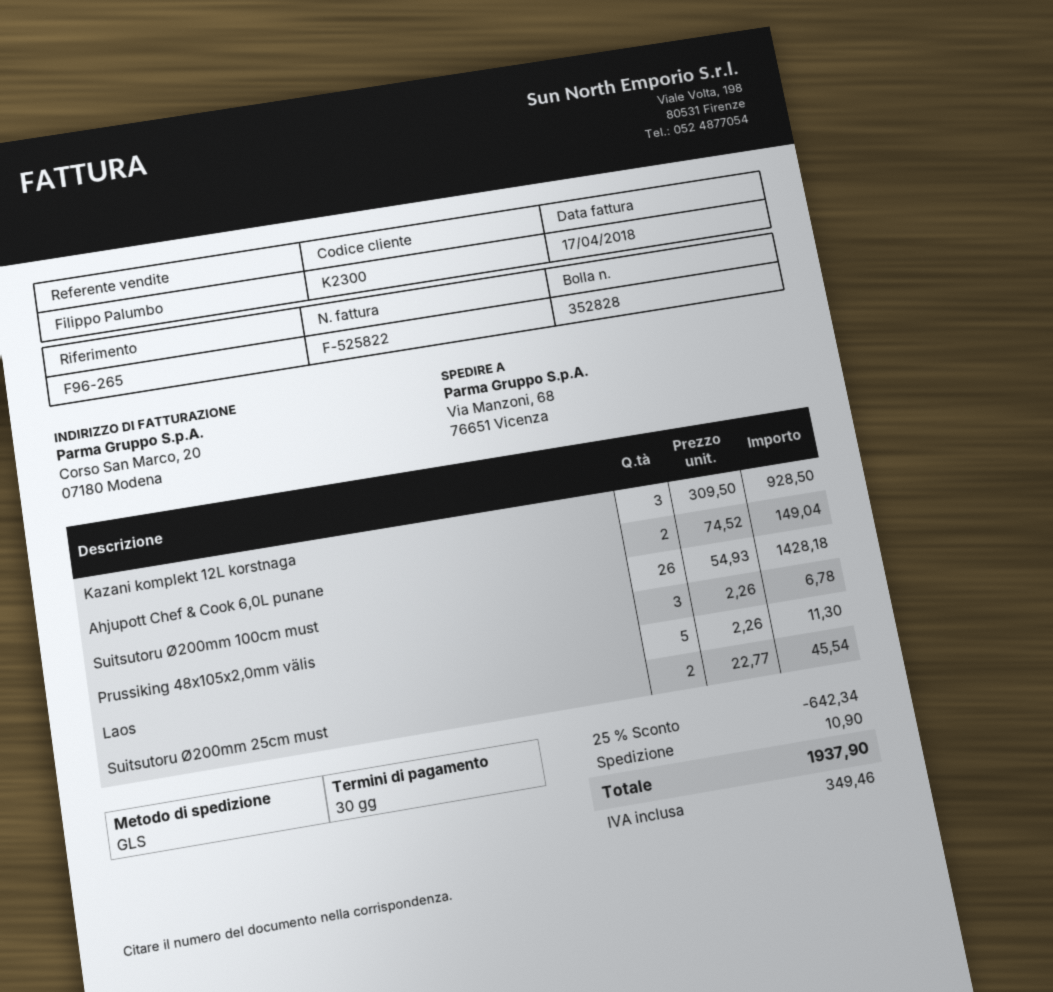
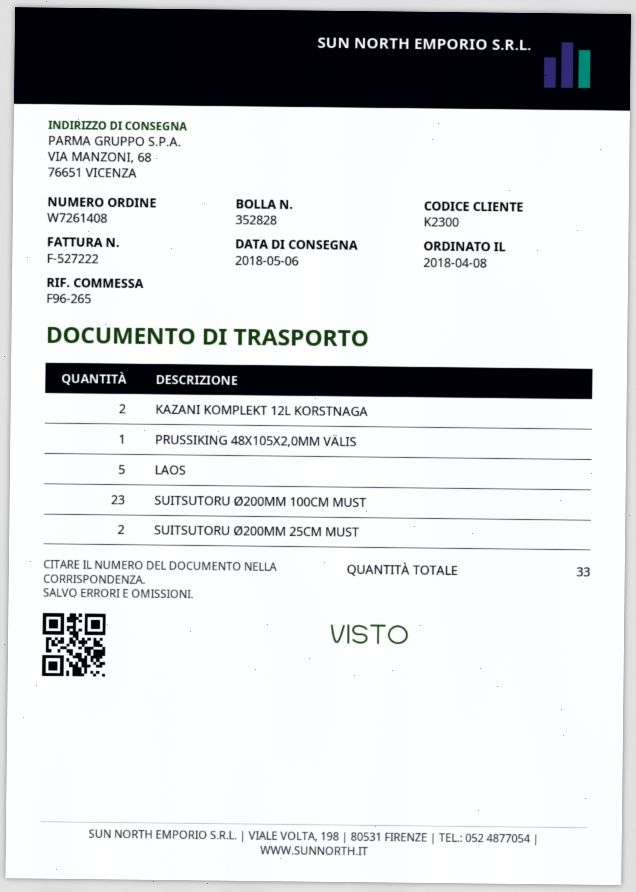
invoice number: F-525822 -> F-527222
Kazani komplekt 12L korstnaga: 3 -> 2
Ahjupott Chef & Cook 6,0L punane: 2 -> none
Suitsutoru Ø200mm 100cm must: 26 -> 23
Prussiking 48x105x2,0mm välis: 3 -> 1

